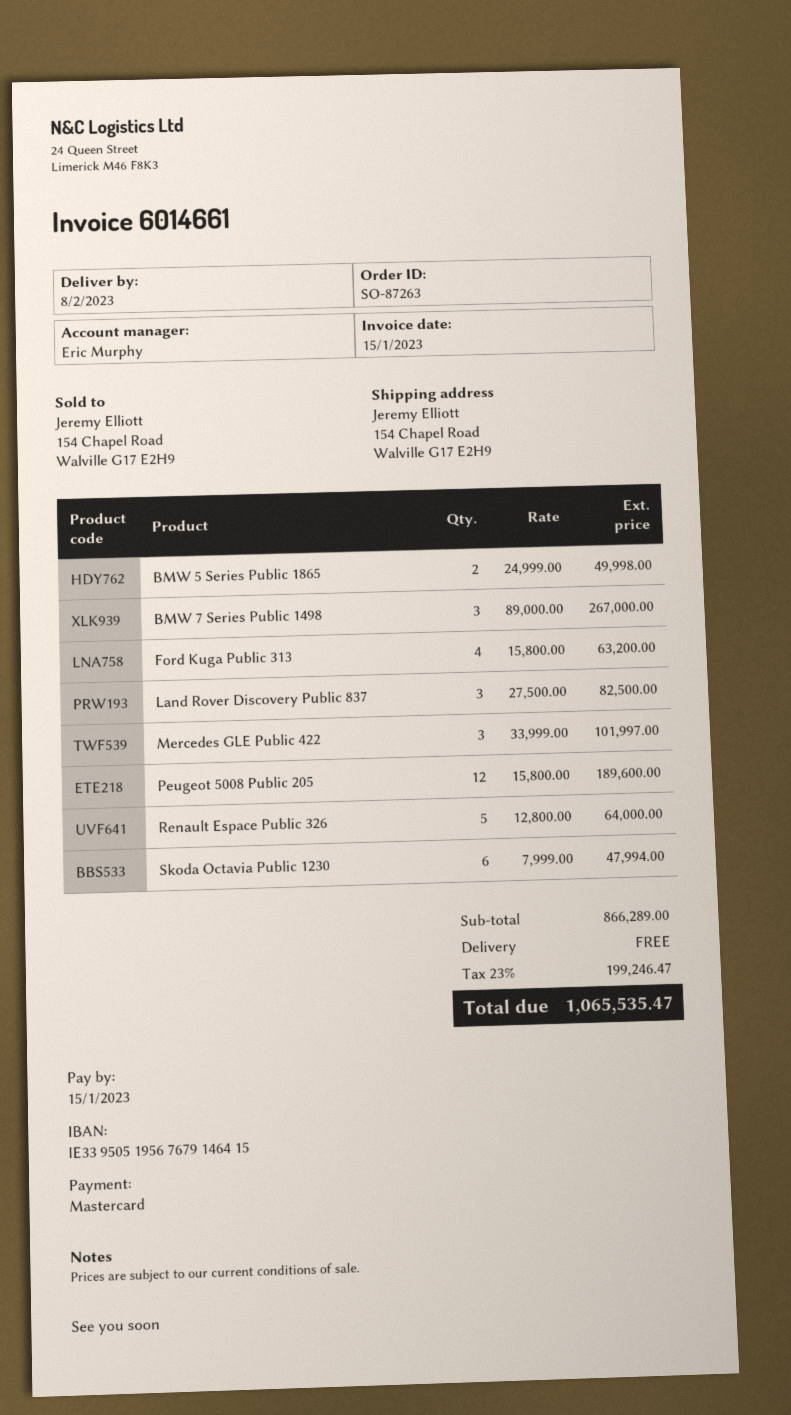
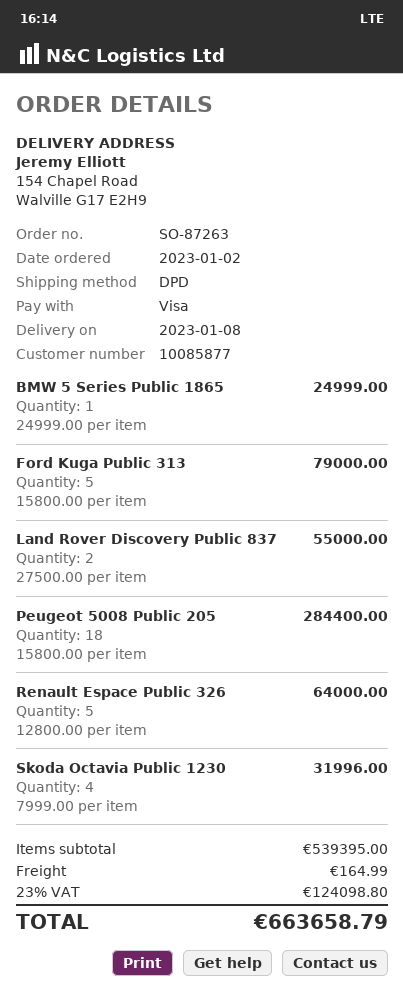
delivery date: 2023-02-08 -> 2023-01-08
payment method: Mastercard -> Visa
BMW 5 Series Public 1865: 2 x 24999.00 = 49998.00 -> 1 x 24999.00 = 24999.00
BMW 7 Series Public 1498: 3 x 89000.00 = 267000.00 -> none
Ford Kuga Public 313: 4 x 15800.00 = 63200.00 -> 5 x 15800.00 = 79000.00
Land Rover Discovery Public 837: 3 x 27500.00 = 82500.00 -> 2 x 27500.00 = 55000.00
Mercedes GLE Public 422: 3 x 33999.00 = 101997.00 -> none
Peugeot 5008 Public 205: 12 x 15800.00 = 189600.00 -> 18 x 15800.00 = 284400.00
Skoda Octavia Public 1230: 6 x 7999.00 = 47994.00 -> 4 x 7999.00 = 31996.00
subtotal: 866289.00 -> 539395.00
shipping: 0.00 -> 164.99
tax: 23% = 199246.47 -> 23% = 124098.80
total: 1065535.47 -> 663658.79

